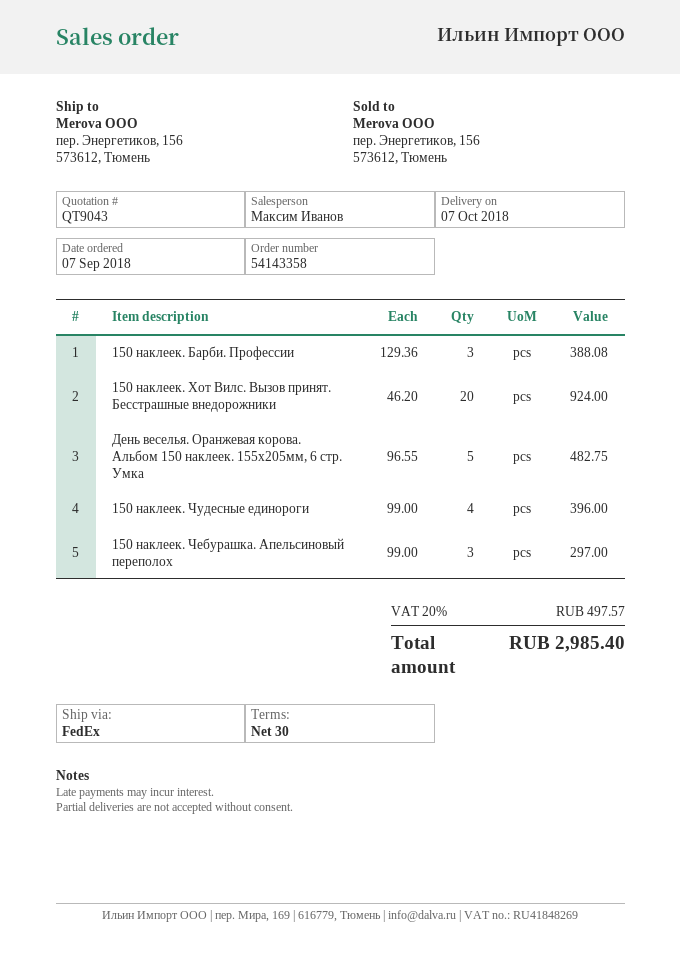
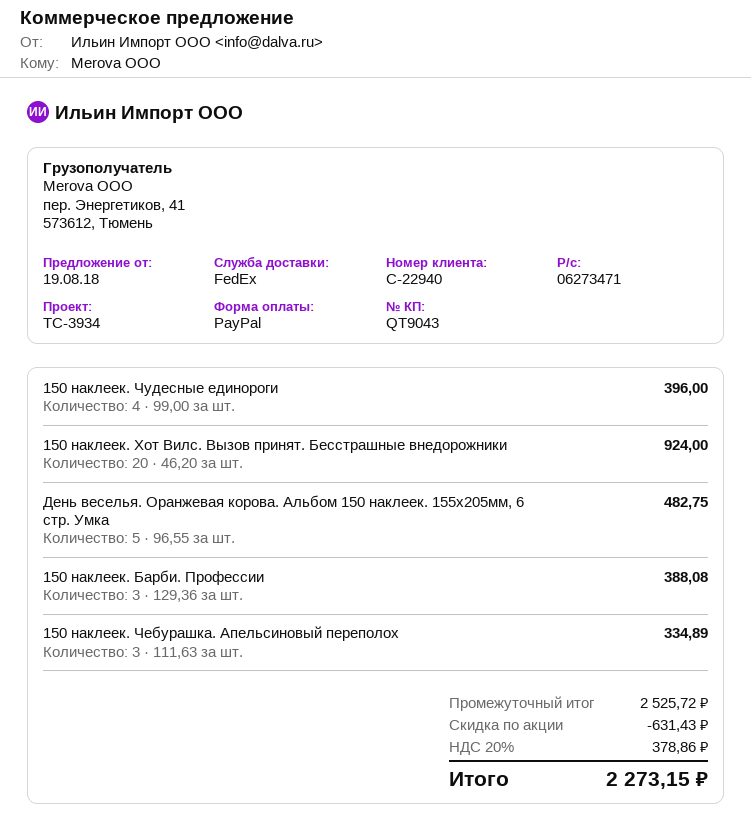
ship to: пер. Энергетиков, 156, 573612, Тюмень -> пер. Энергетиков, 41, 573612, Тюмень
150 наклеек. Чебурашка. Апельсиновый переполох: 3 x 99.00 = 297.00 -> 3 x 111.63 = 334.89
discount: none -> 631.43
tax: 20% = 497.57 -> 20% = 378.86
total: 2985.40 -> 2273.15

